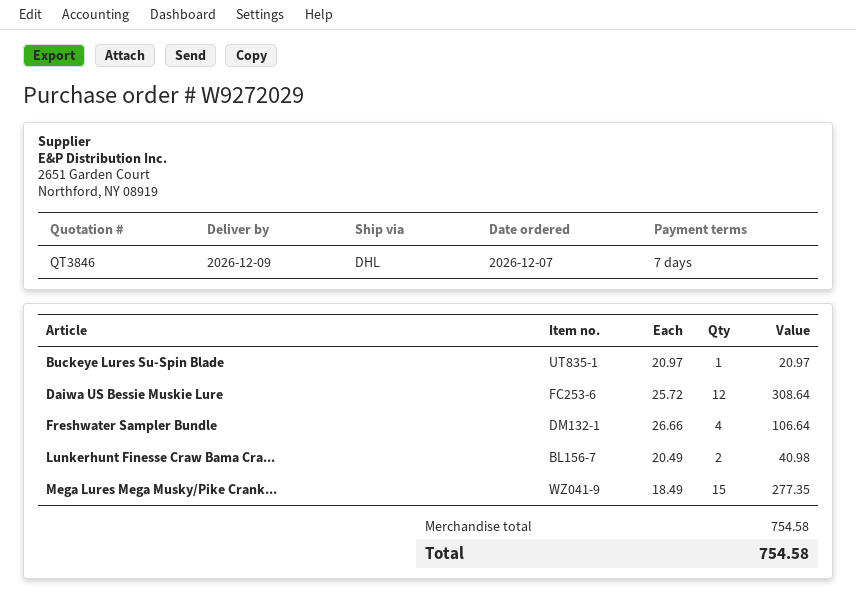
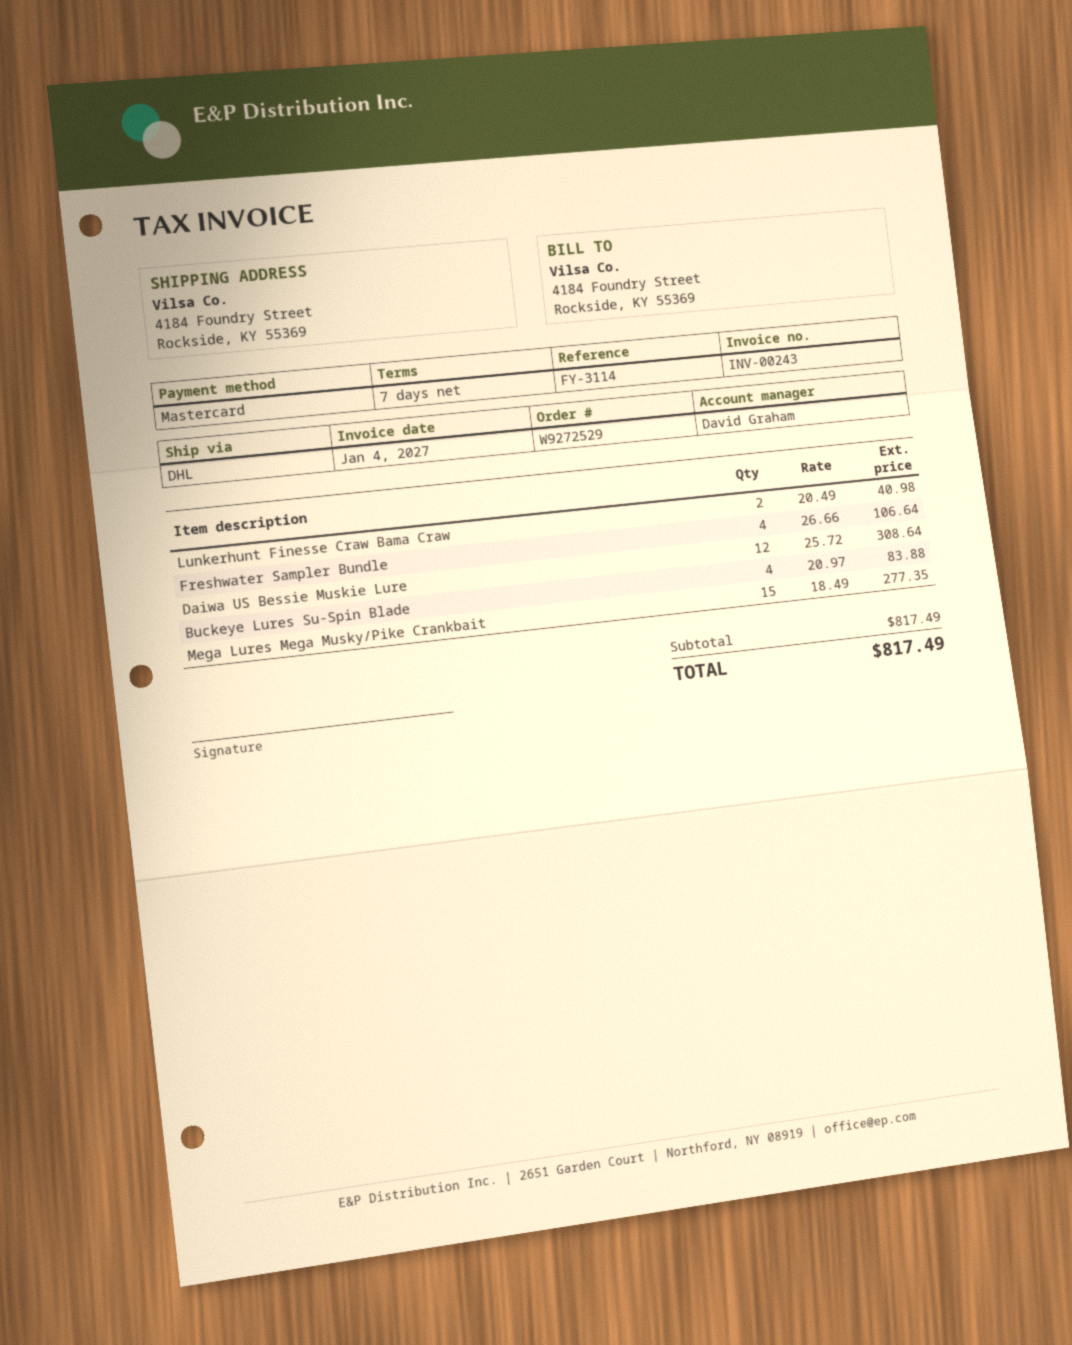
order number: W9272029 -> W9272529
Buckeye Lures Su-Spin Blade: 1 x 20.97 = 20.97 -> 4 x 20.97 = 83.88
subtotal: 754.58 -> 817.49
total: 754.58 -> 817.49

